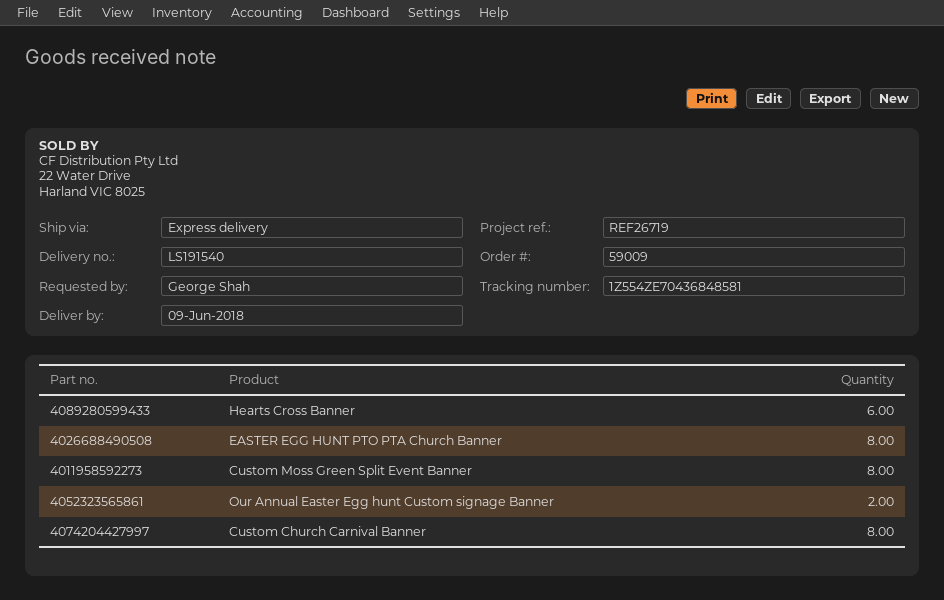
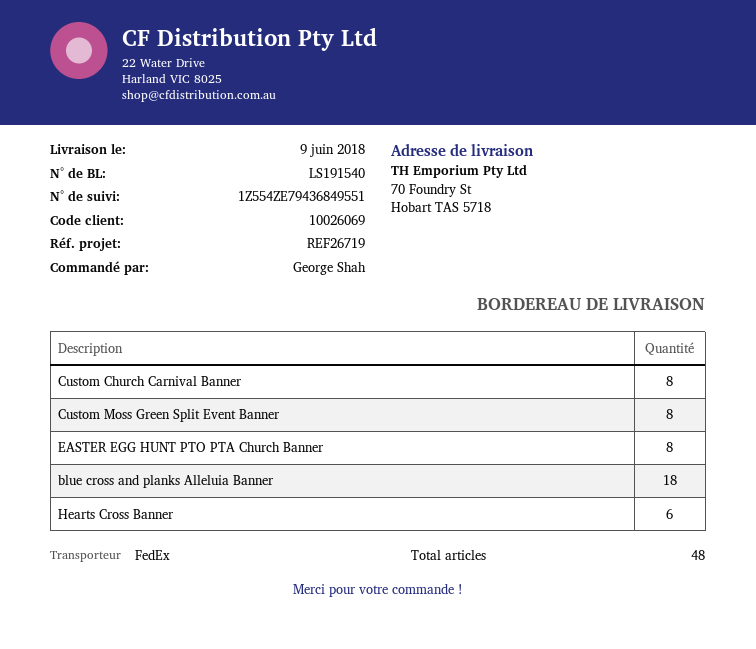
shipping method: express -> FedEx
tracking number: 1Z554ZE70436848581 -> 1Z554ZE79436849551
Our Annual Easter Egg hunt Custom signage Banner: 2 -> none
blue cross and planks Alleluia Banner: none -> 18

